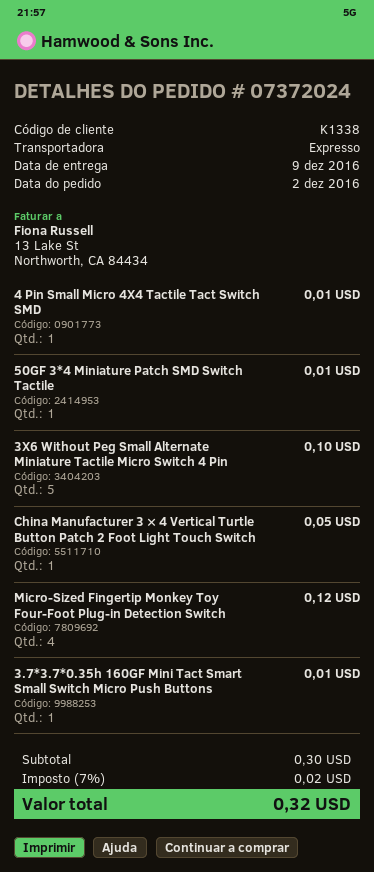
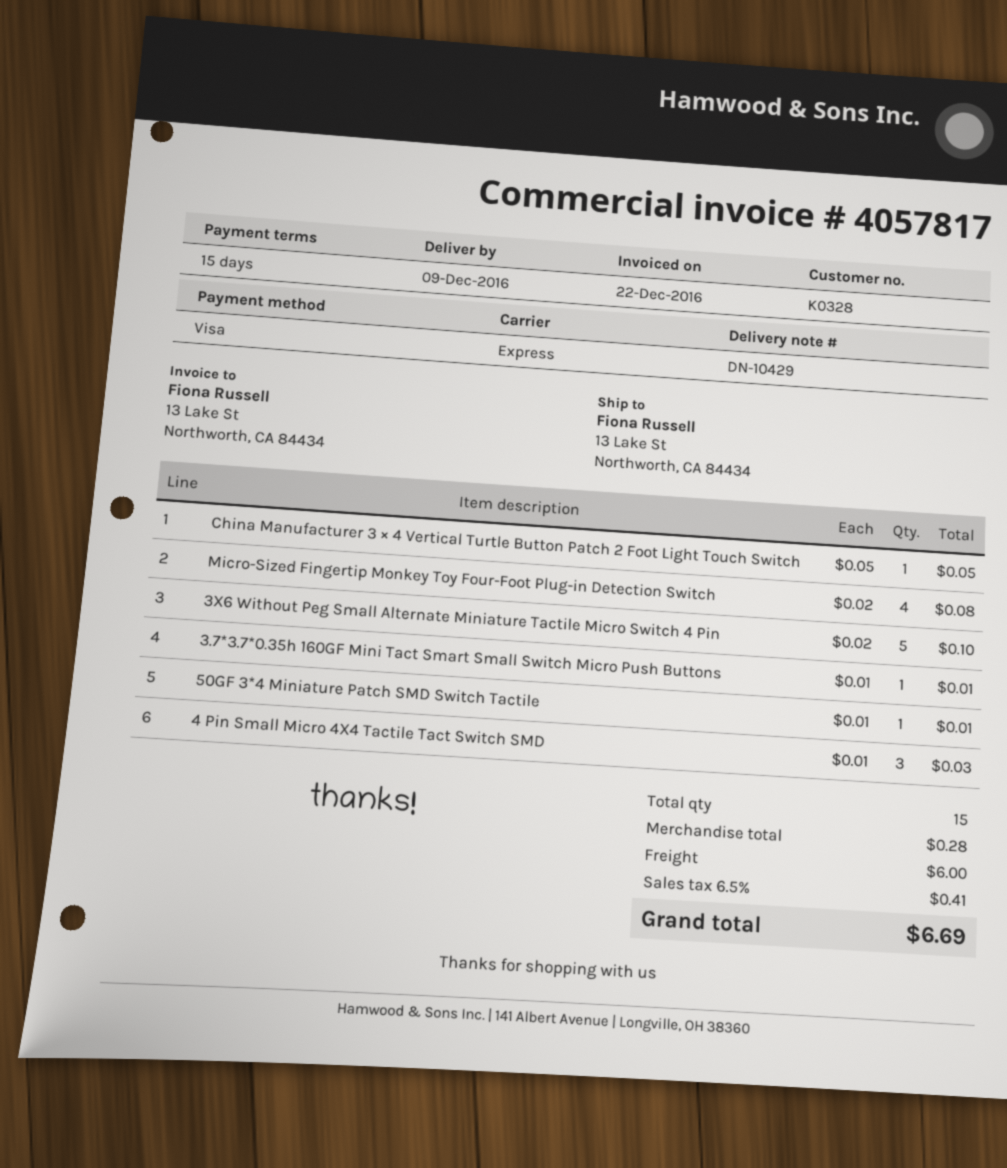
customer number: K1338 -> K0328
4 Pin Small Micro 4X4 Tactile Tact Switch SMD: 1 for 0.01 -> 3 for 0.03
Micro-Sized Fingertip Monkey Toy Four-Foot Plug-in Detection Switch: 4 for 0.12 -> 4 for 0.08
subtotal: 0.30 -> 0.28
shipping: none -> 6.00
tax: 7% = 0.02 -> 6.5% = 0.41
total: 0.32 -> 6.69

